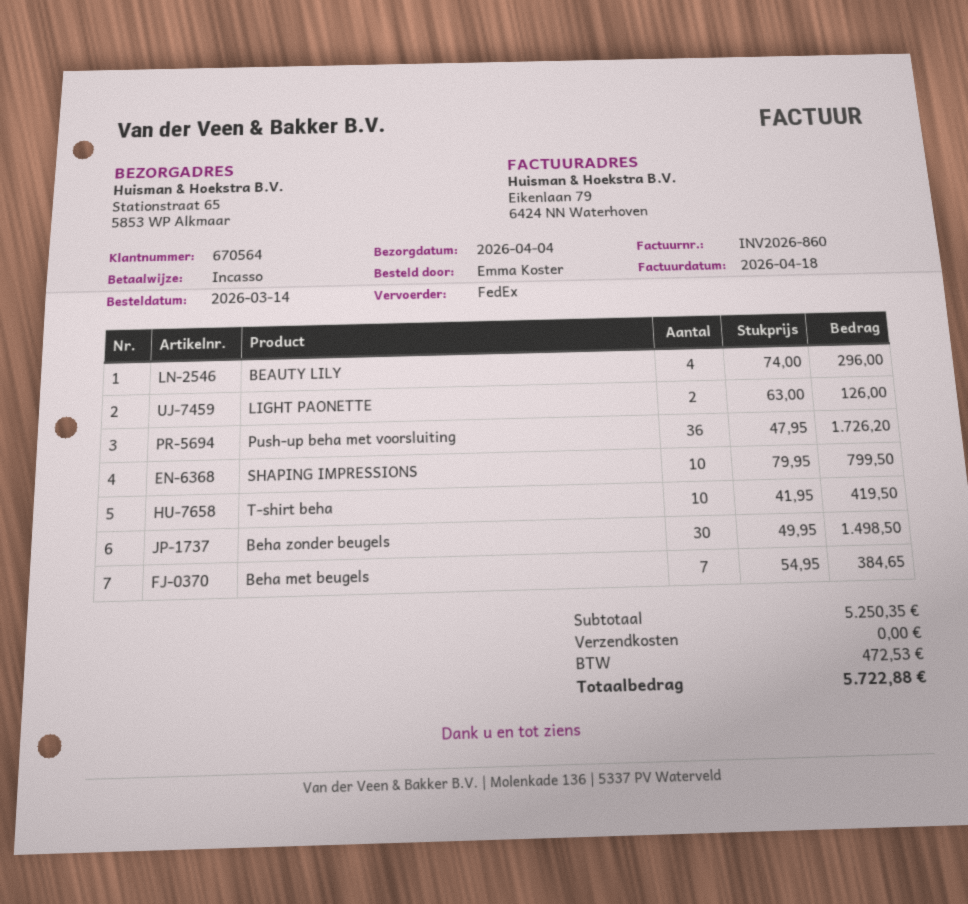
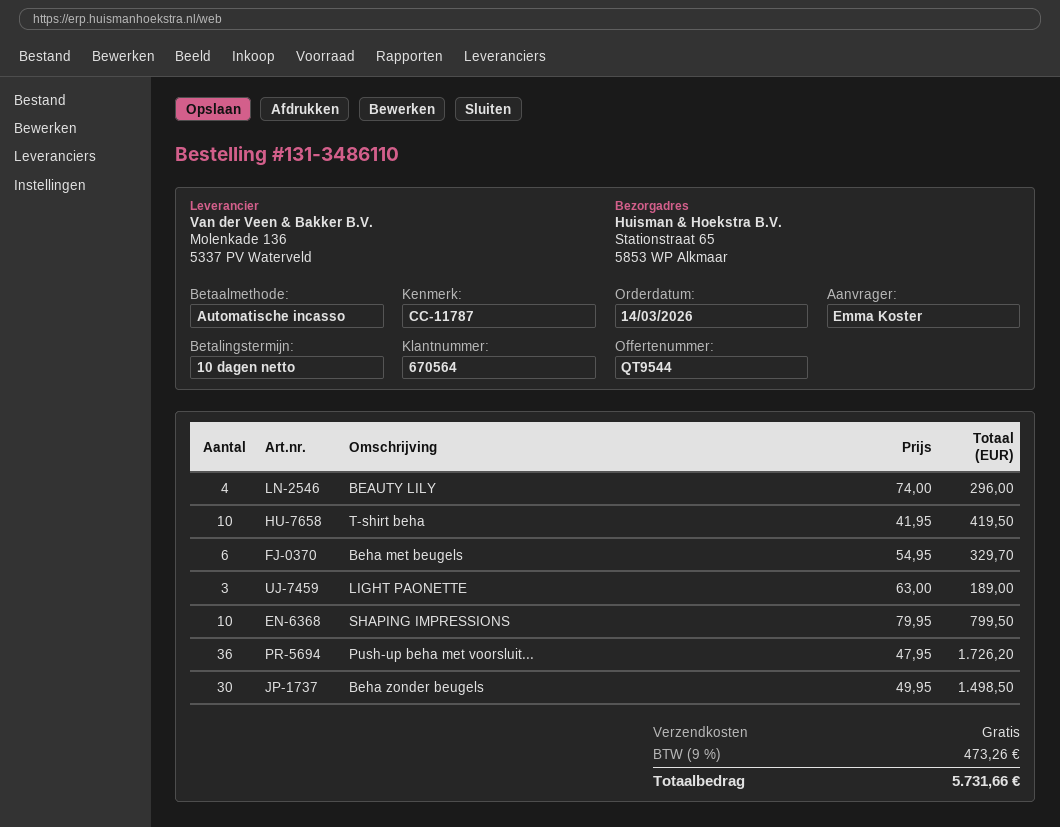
LIGHT PAONETTE: 2 x 63.00 = 126.00 -> 3 x 63.00 = 189.00
Beha met beugels: 7 x 54.95 = 384.65 -> 6 x 54.95 = 329.70
tax: 472.53 -> 473.26
total: 5722.88 -> 5731.66

